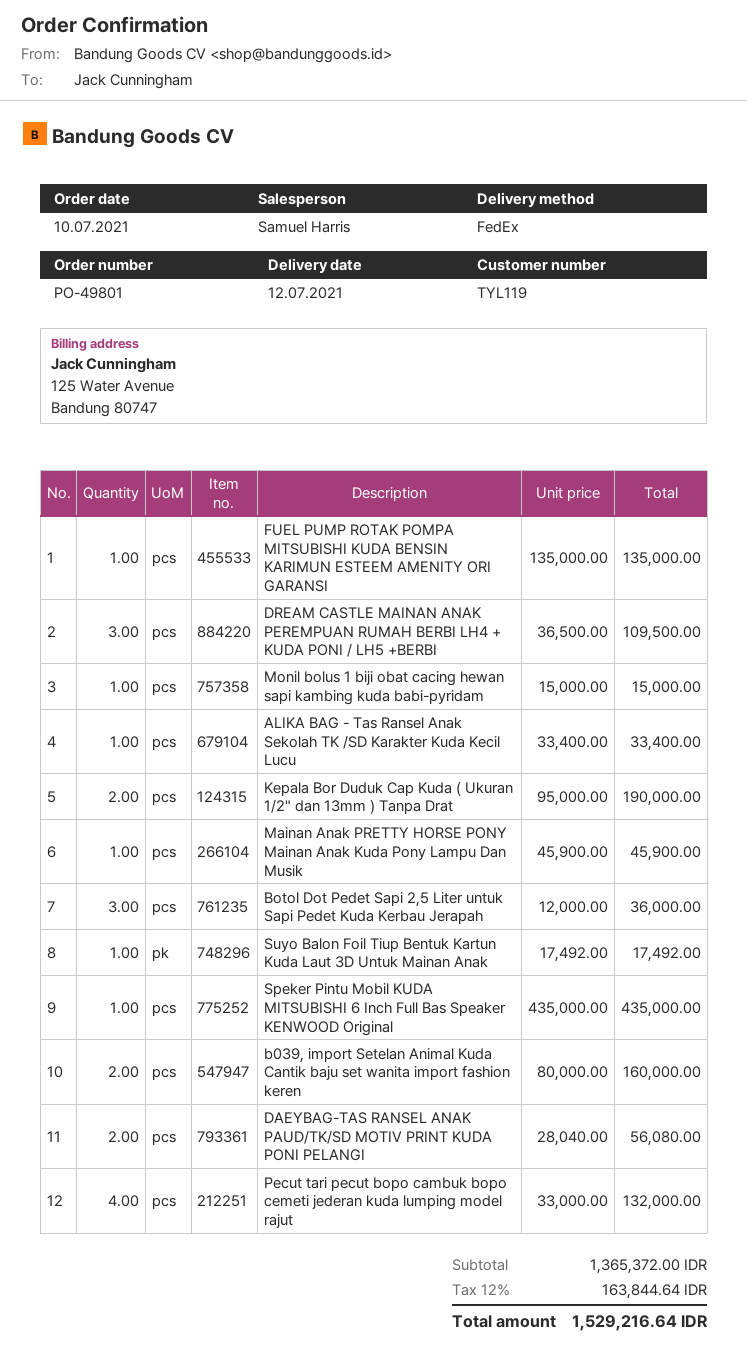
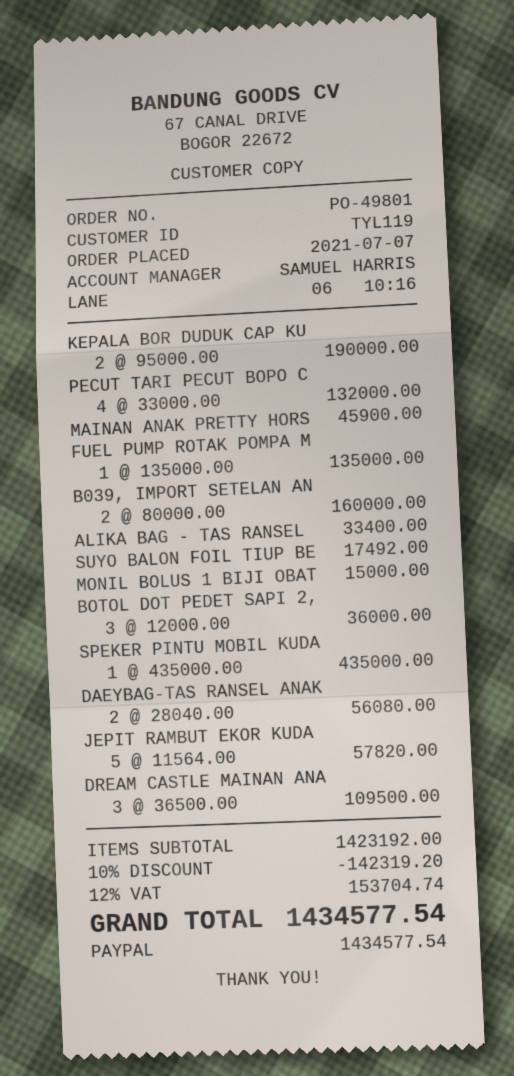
order date: 2021-07-10 -> 2021-07-07
JEPIT RAMBUT EKOR KUDA: none -> 5 x 11564.00 = 57820.00
subtotal: 1365372.00 -> 1423192.00
discount: none -> 10% = 142319.20
tax: 12% = 163844.64 -> 12% = 153704.74
total: 1529216.64 -> 1434577.54

